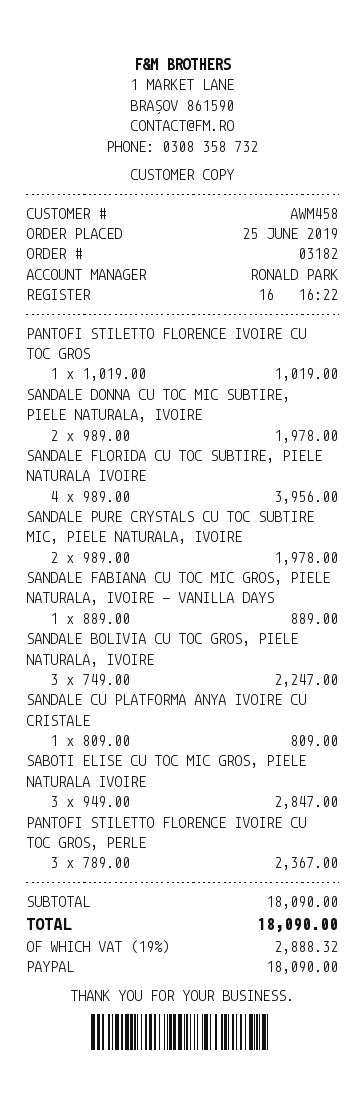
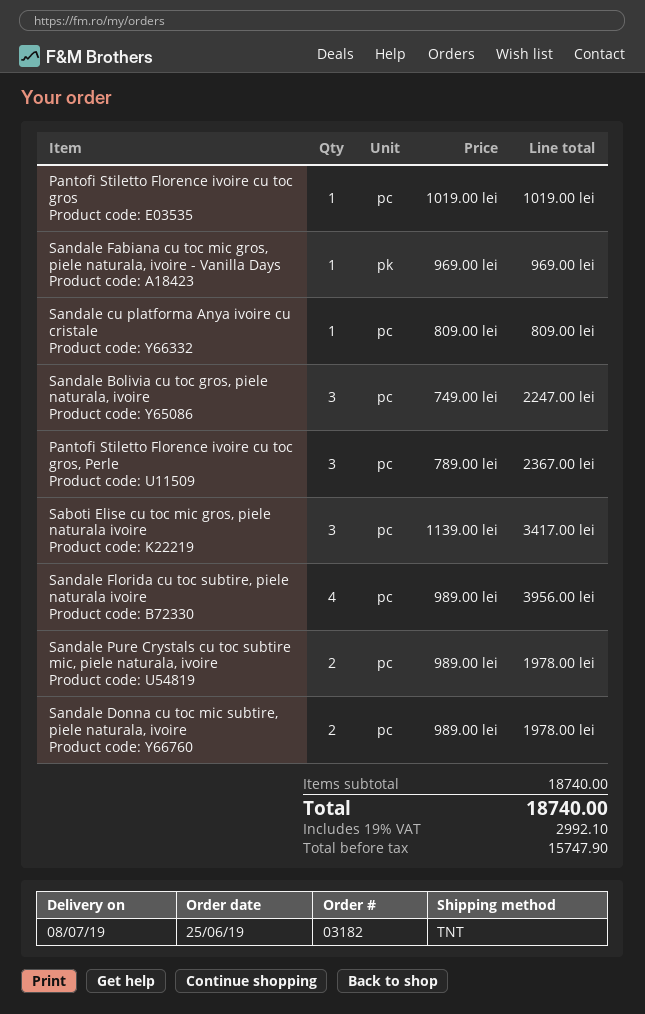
SANDALE FABIANA CU TOC MIC GROS, PIELE NATURALA, IVOIRE - VANILLA DAYS: 1 x 889.00 = 889.00 -> 1 x 969.00 = 969.00
SABOTI ELISE CU TOC MIC GROS, PIELE NATURALA IVOIRE: 3 x 949.00 = 2847.00 -> 3 x 1139.00 = 3417.00
subtotal: 18090.00 -> 18740.00
tax: 19% = 2888.32 -> 19% = 2992.10
total: 18090.00 -> 18740.00

